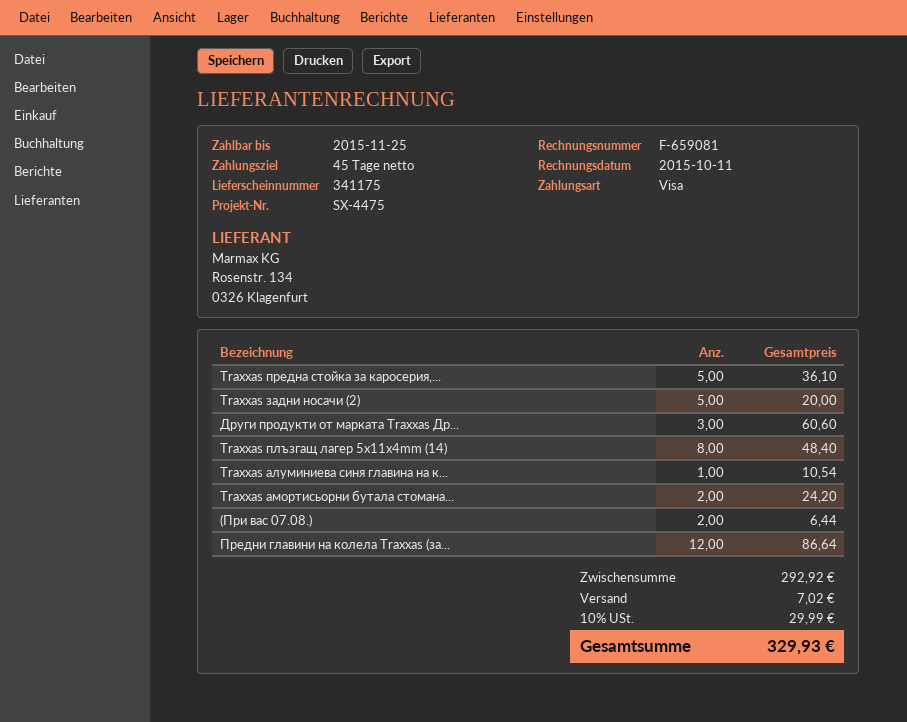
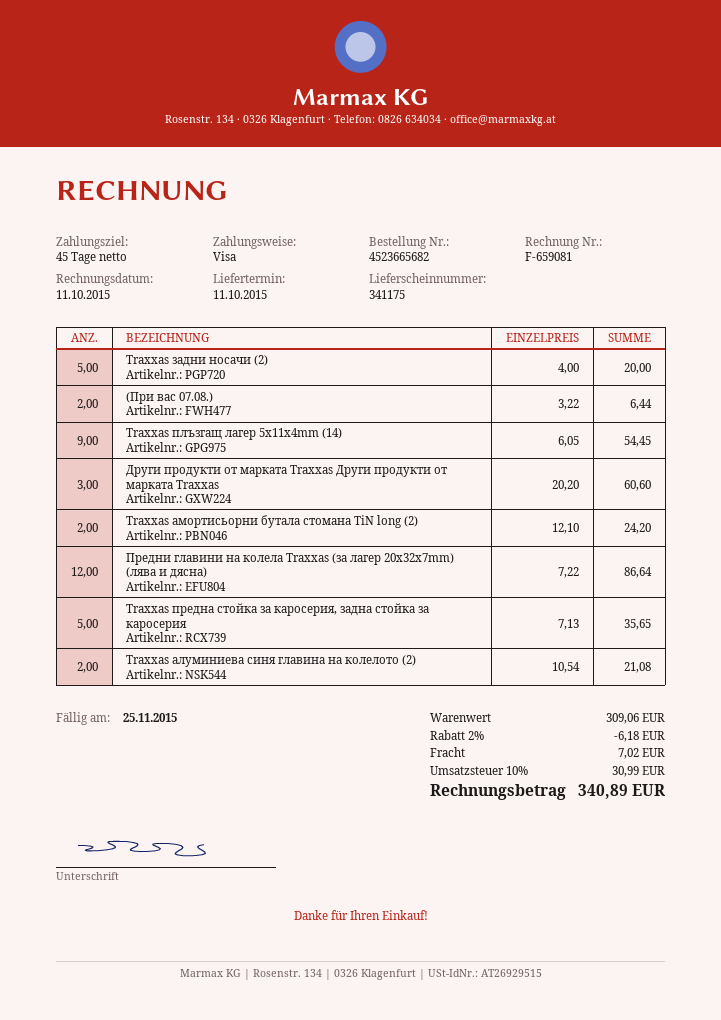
Traxxas предна стойка за каросерия,...: 5 for 36.10 -> 5 for 35.65
Traxxas плъзгащ лагер 5x11x4mm (14): 8 for 48.40 -> 9 for 54.45
Traxxas алуминиева синя главина на к...: 1 for 10.54 -> 2 for 21.08
subtotal: 292.92 -> 309.06
discount: none -> 2% = 6.18
tax: 10% = 29.99 -> 10% = 30.99
total: 329.93 -> 340.89

